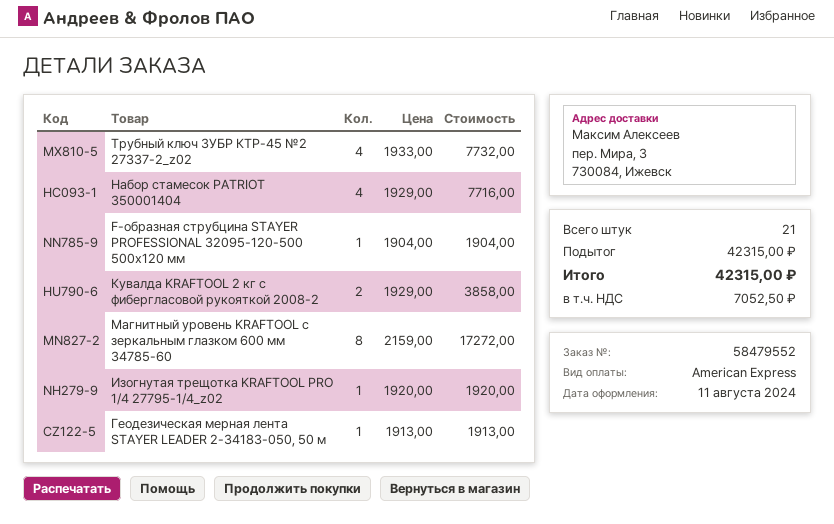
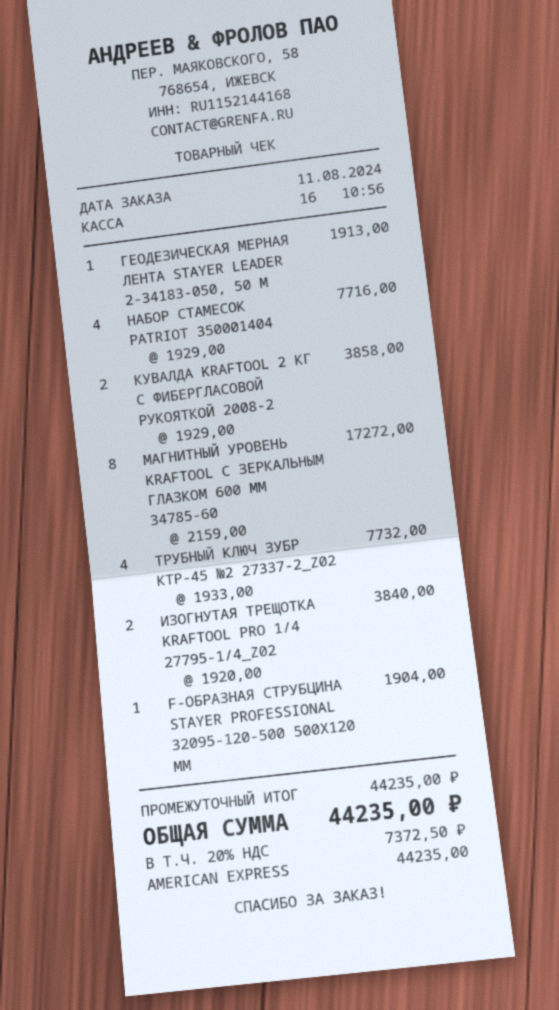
Изогнутая трещотка KRAFTOOL PRO 1/4 27795-1/4_z02: 1 x 1920.00 = 1920.00 -> 2 x 1920.00 = 3840.00
subtotal: 42315.00 -> 44235.00
tax: 7052.50 -> 7372.50
total: 42315.00 -> 44235.00

